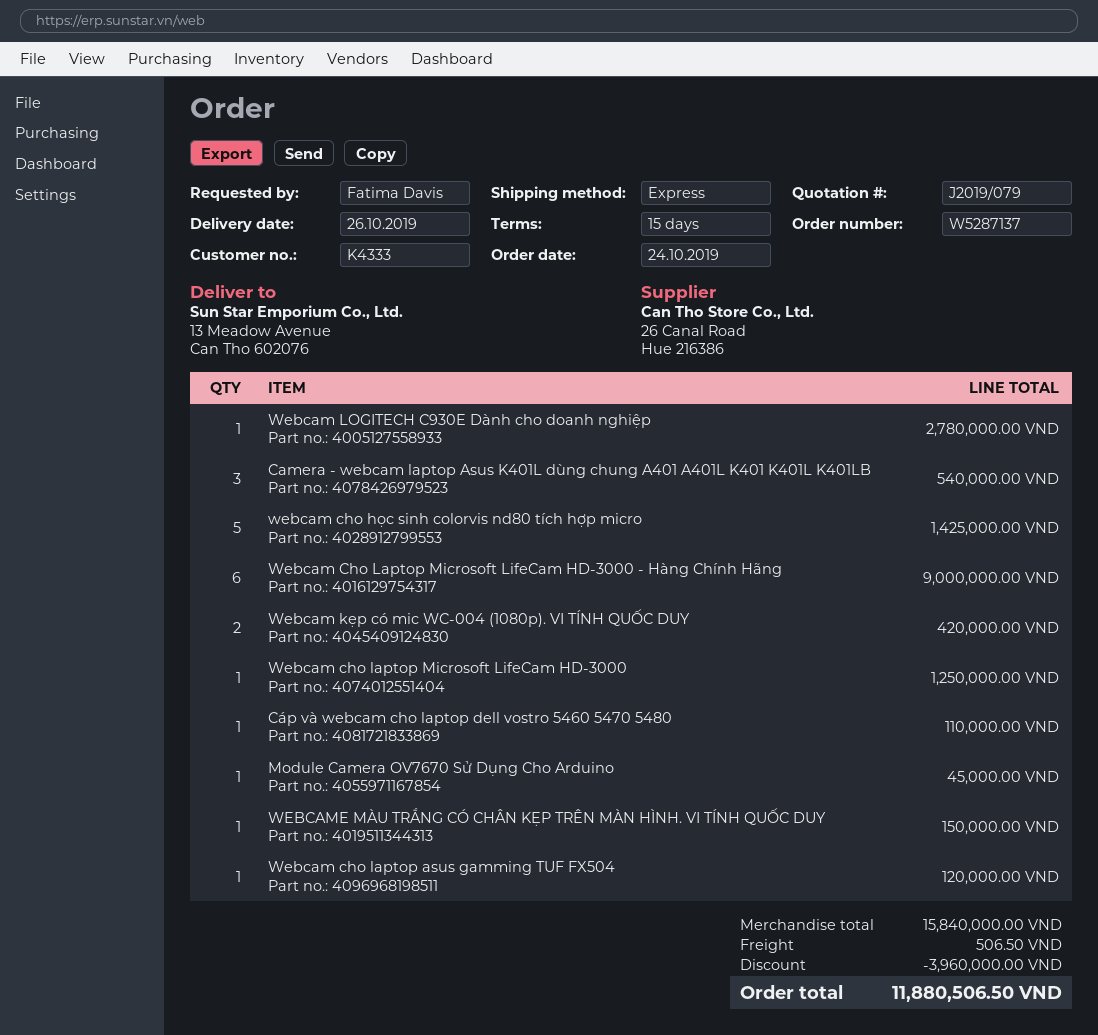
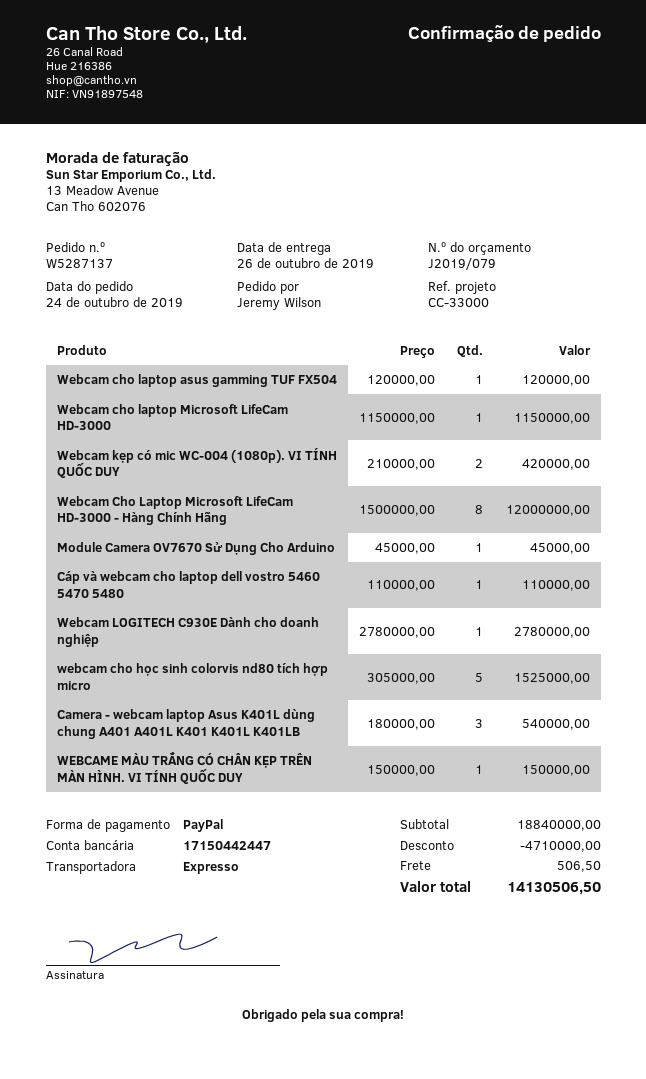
ordered by: Fatima Davis -> Jeremy Wilson
webcam cho học sinh colorvis nd80 tích hợp micro: 5 for 1425000.00 -> 5 for 1525000.00
Webcam Cho Laptop Microsoft LifeCam HD-3000 - Hàng Chính Hãng: 6 for 9000000.00 -> 8 for 12000000.00
Webcam cho laptop Microsoft LifeCam HD-3000: 1 for 1250000.00 -> 1 for 1150000.00
subtotal: 15840000.00 -> 18840000.00
discount: 3960000.00 -> 4710000.00
total: 11880506.50 -> 14130506.50

